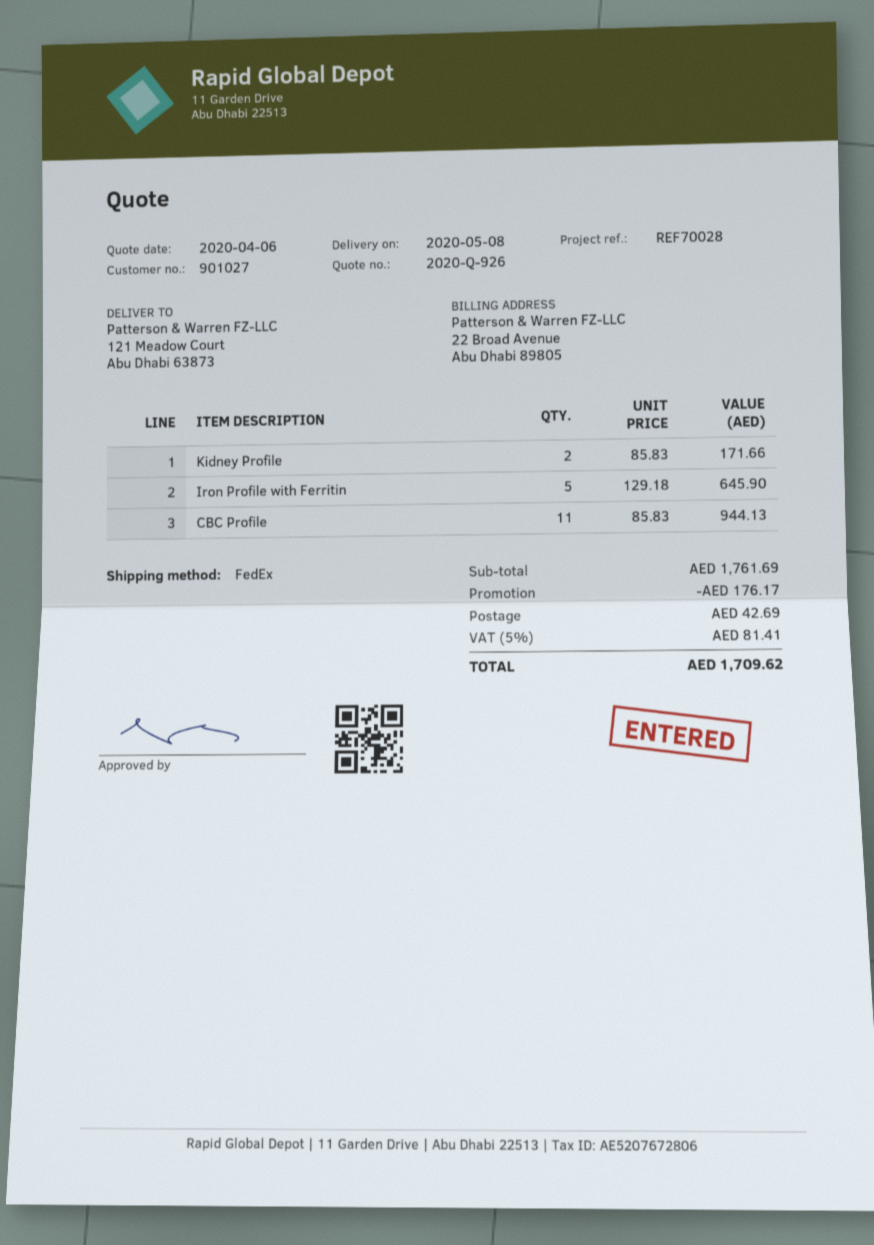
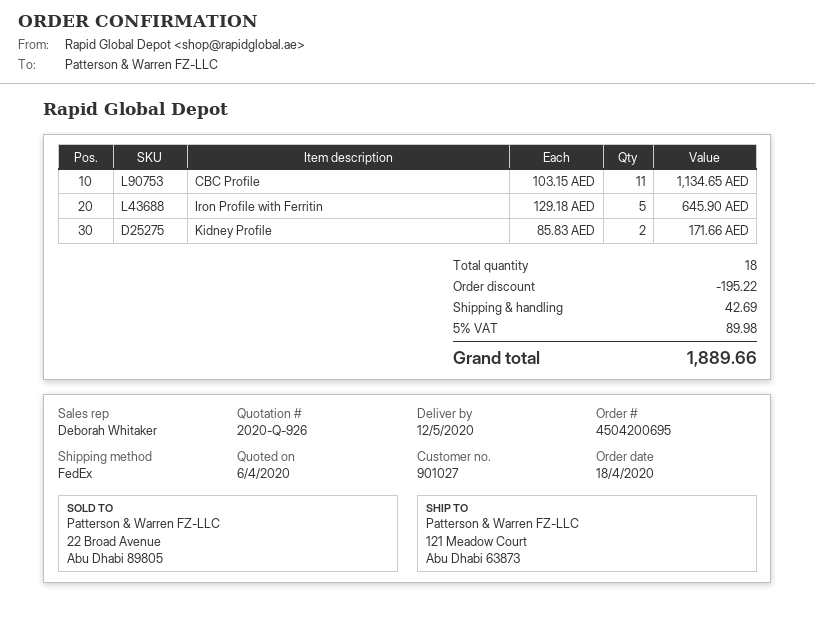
delivery date: 2020-05-08 -> 2020-05-12
CBC Profile: 11 x 85.83 = 944.13 -> 11 x 103.15 = 1134.65
discount: 176.17 -> 195.22
tax: 5% = 81.41 -> 5% = 89.98
total: 1709.62 -> 1889.66

